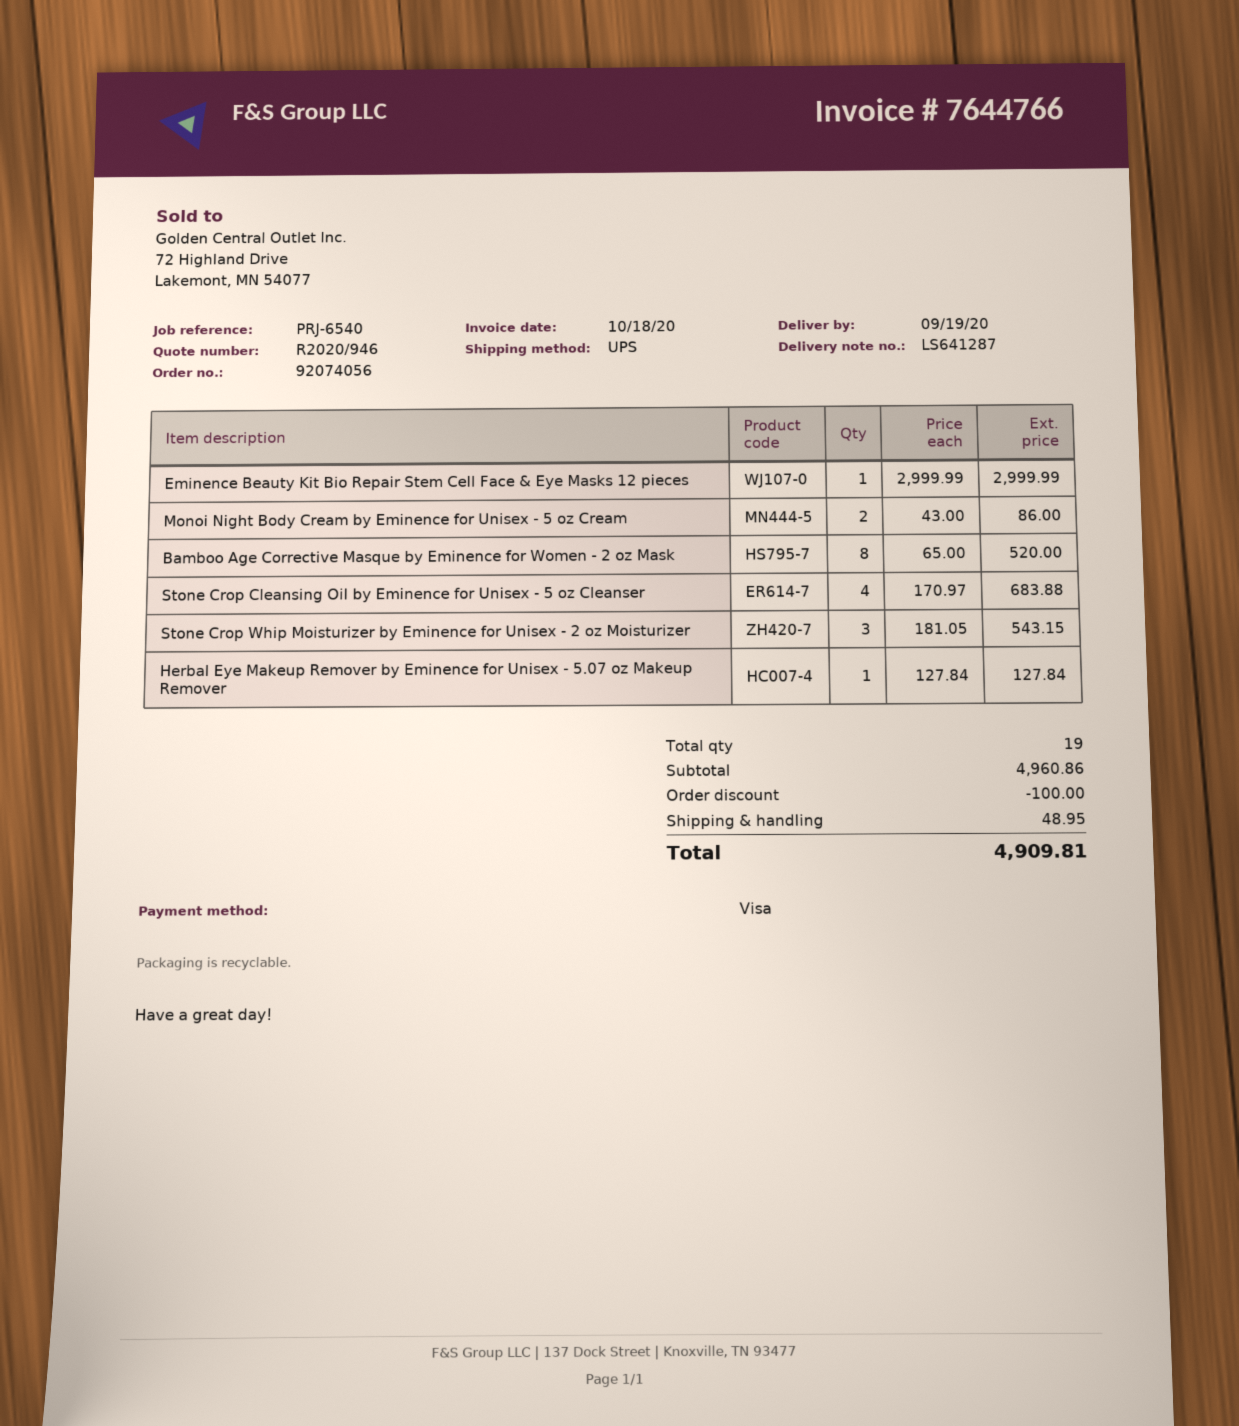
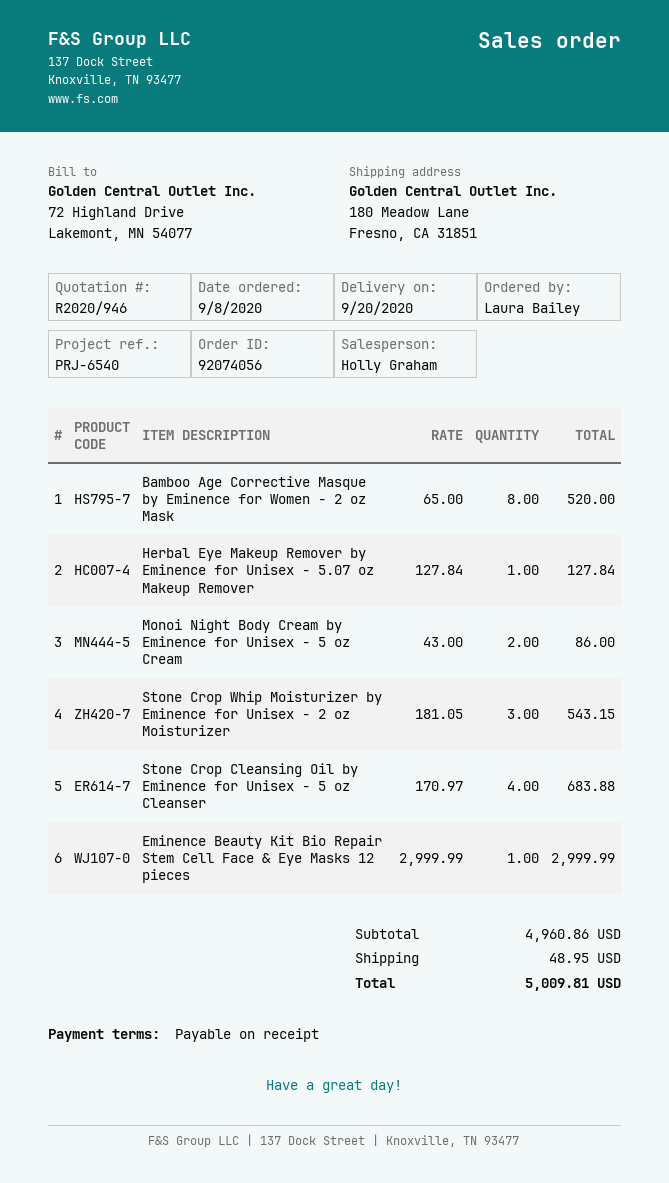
delivery date: 2020-09-19 -> 2020-09-20
discount: 100.00 -> none
total: 4909.81 -> 5009.81

